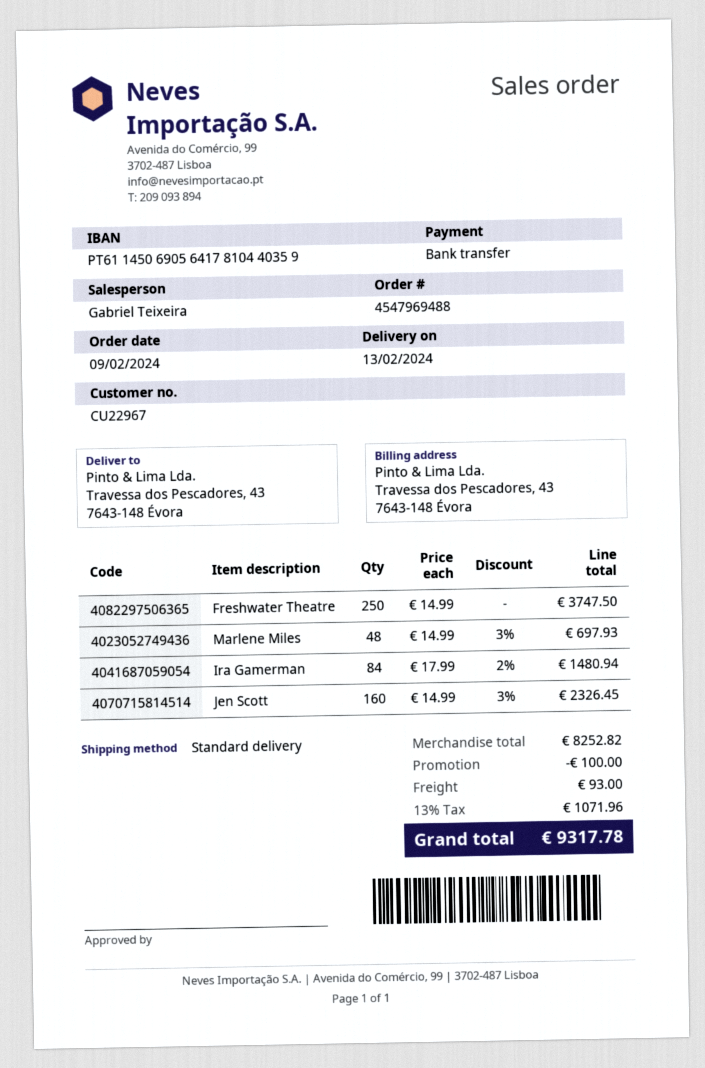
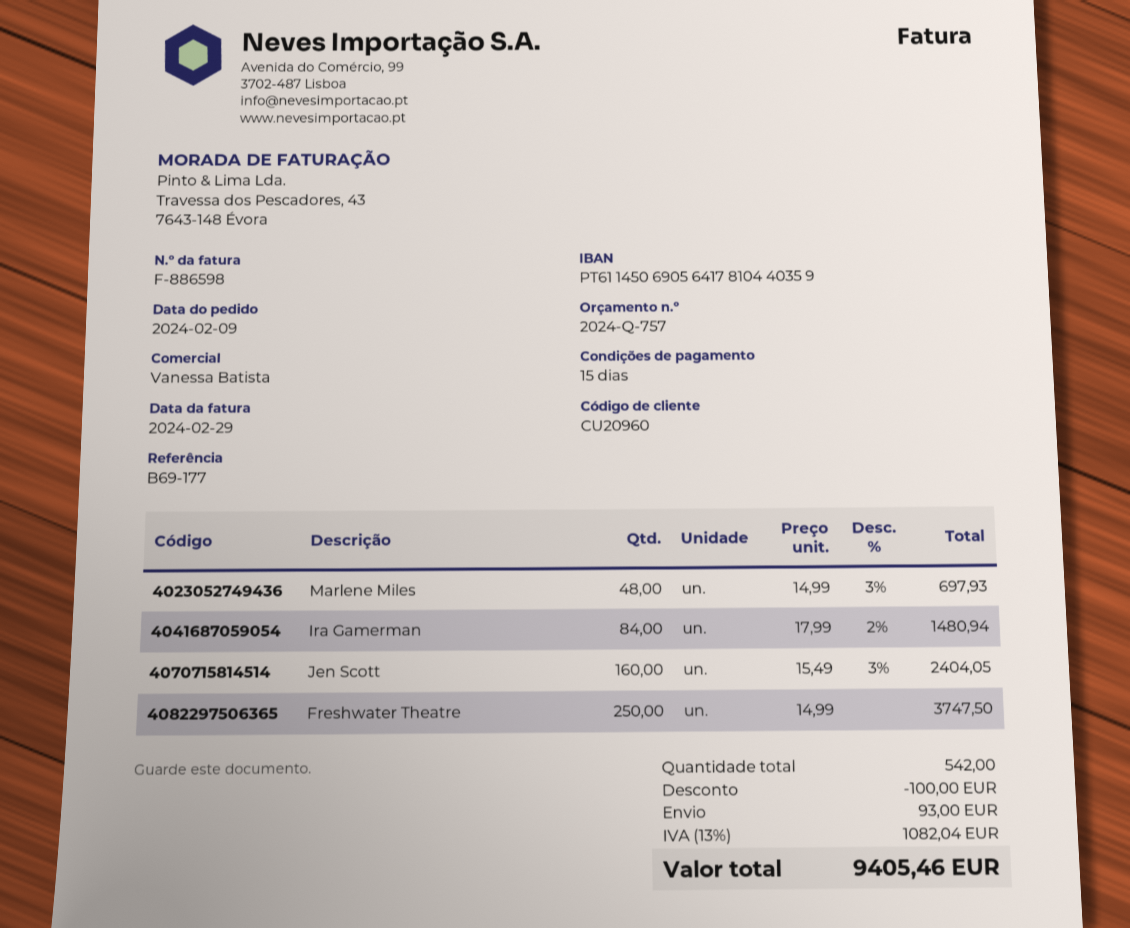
customer number: CU22967 -> CU20960
sales rep: Gabriel Teixeira -> Vanessa Batista
Jen Scott: 160 x 14.99 - 3% = 2326.45 -> 160 x 15.49 - 3% = 2404.05
tax: 13% = 1071.96 -> 13% = 1082.04
total: 9317.78 -> 9405.46

